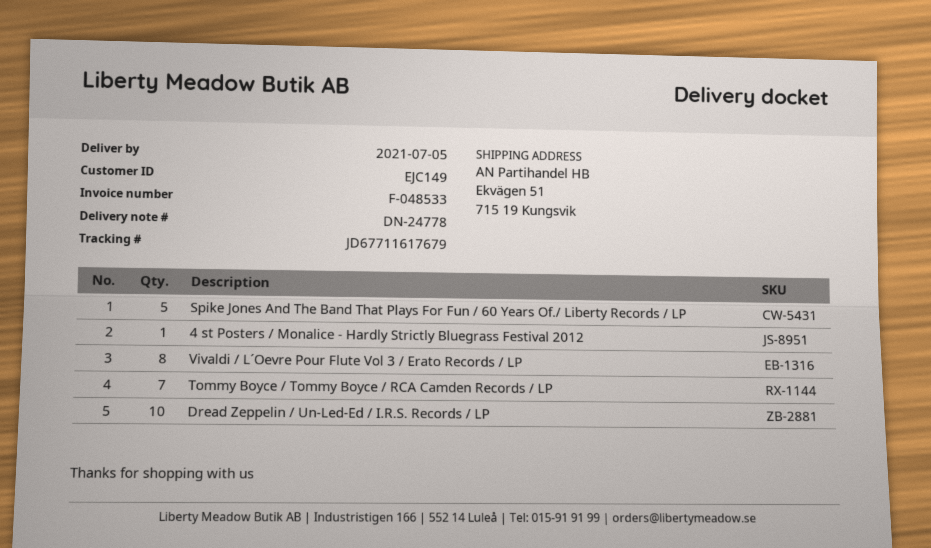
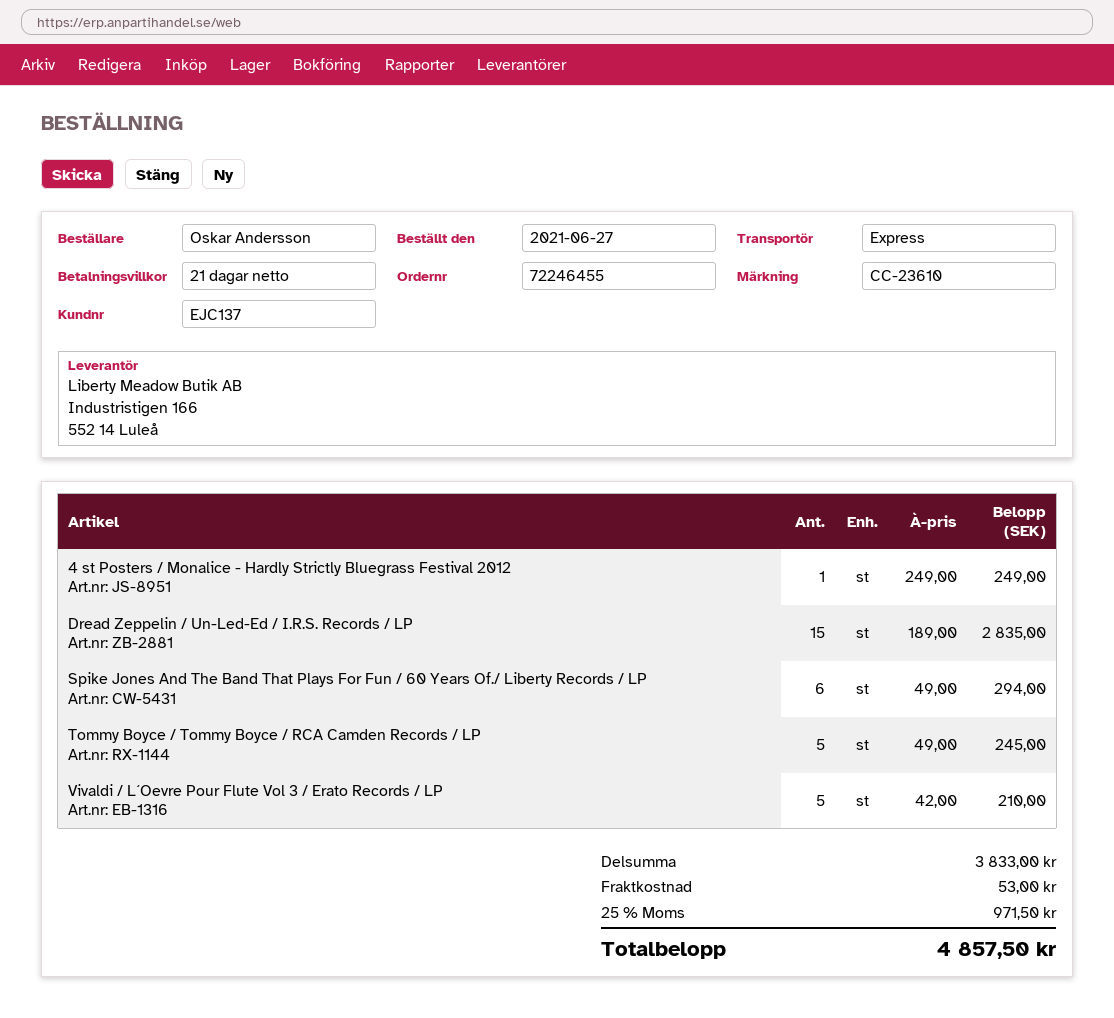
customer number: EJC149 -> EJC137
Spike Jones And The Band That Plays For Fun / 60 Years Of./ Liberty Records / LP: 5 -> 6
Vivaldi / L´Oevre Pour Flute Vol 3 / Erato Records / LP: 8 -> 5
Tommy Boyce / Tommy Boyce / RCA Camden Records / LP: 7 -> 5
Dread Zeppelin / Un-Led-Ed / I.R.S. Records / LP: 10 -> 15

